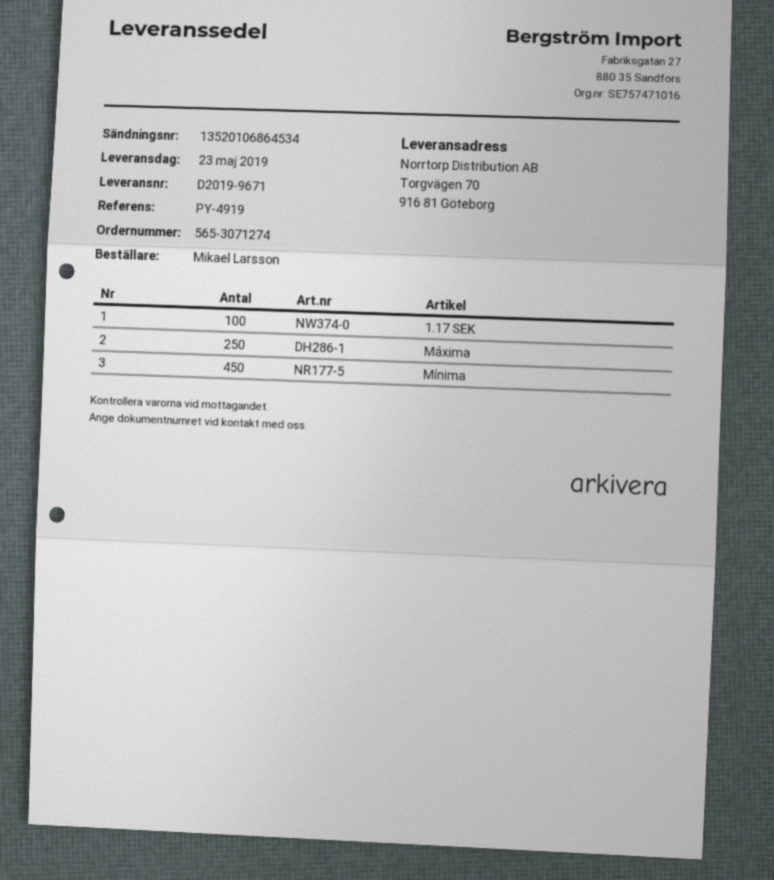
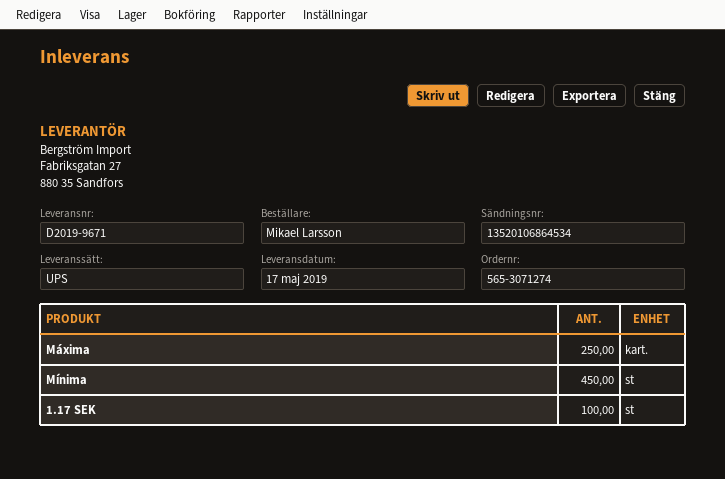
delivery date: 2019-05-23 -> 2019-05-17

